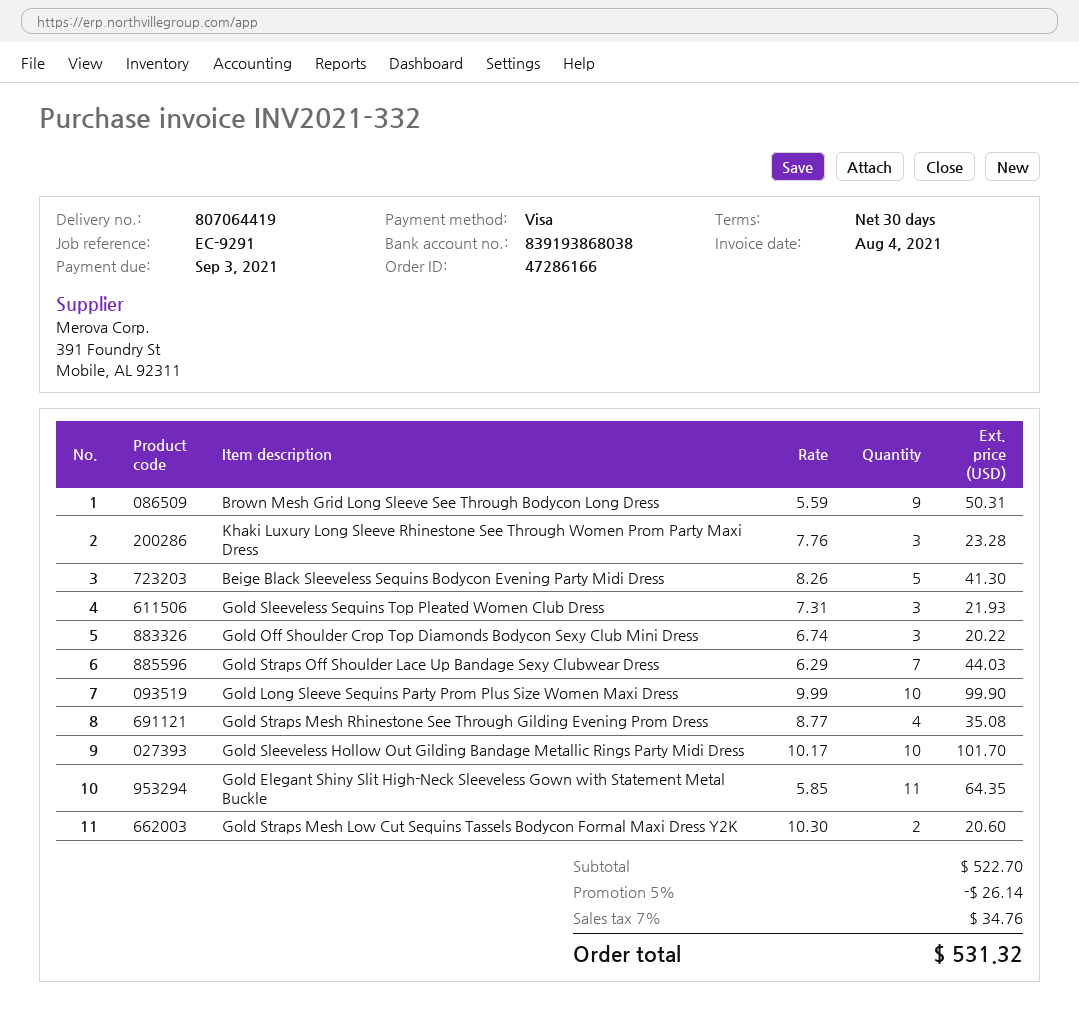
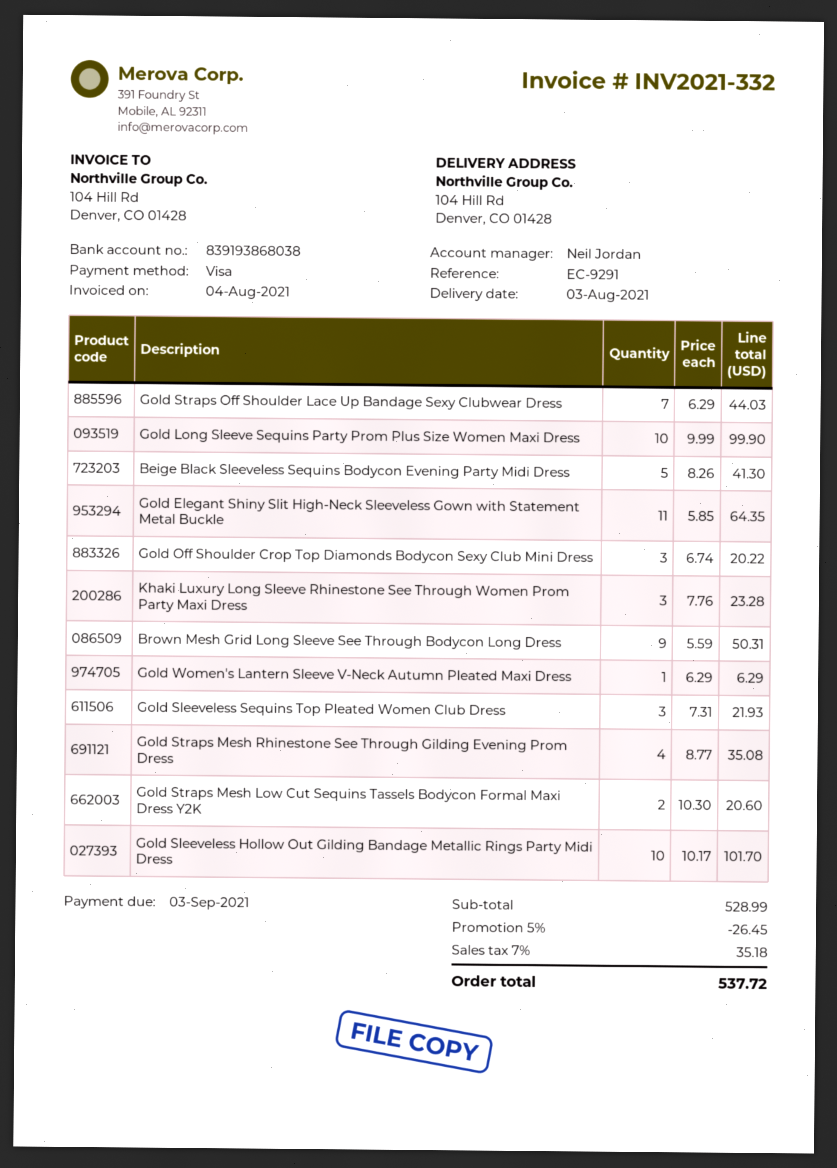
Gold Women's Lantern Sleeve V-Neck Autumn Pleated Maxi Dress: none -> 1 x 6.29 = 6.29
subtotal: 522.70 -> 528.99
discount: 5% = 26.14 -> 5% = 26.45
tax: 7% = 34.76 -> 7% = 35.18
total: 531.32 -> 537.72

